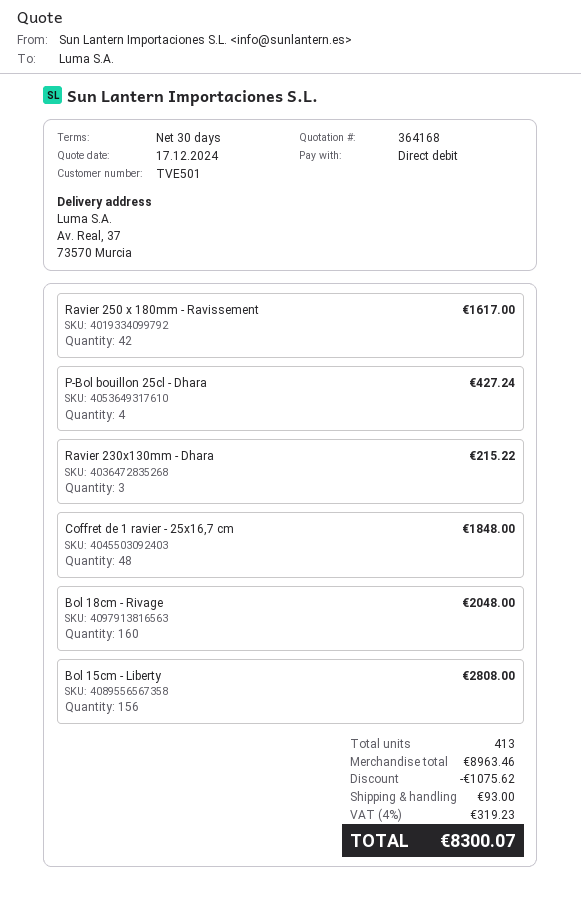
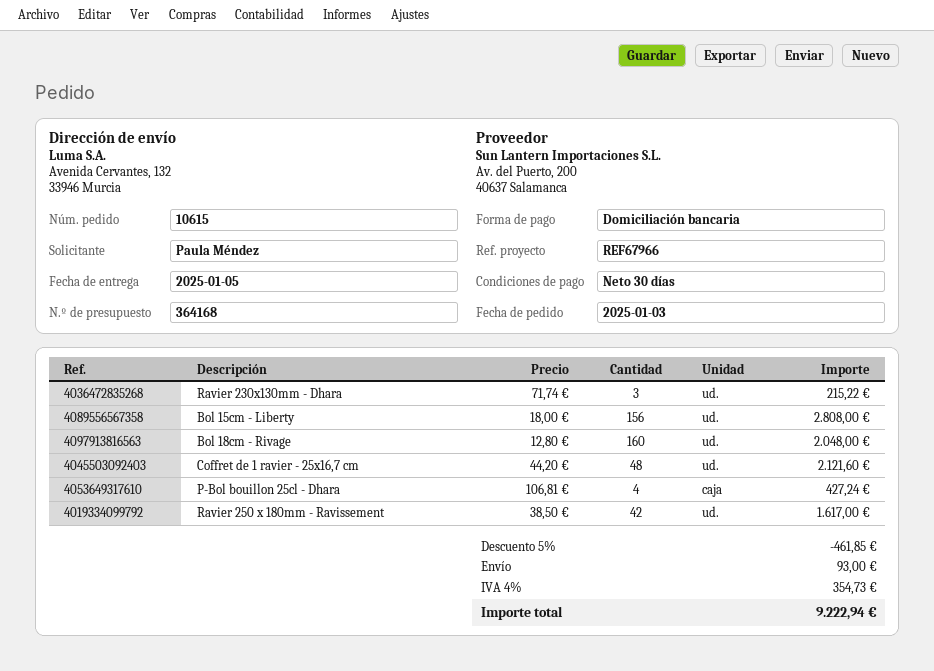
ship to: Av. Real, 37, 73570 Murcia -> Avenida Cervantes, 132, 33946 Murcia
Coffret de 1 ravier - 25x16,7 cm: 48 for 1848.00 -> 48 for 2121.60
discount: 1075.62 -> 461.85
tax: 4% = 319.23 -> 4% = 354.73
total: 8300.07 -> 9222.94

